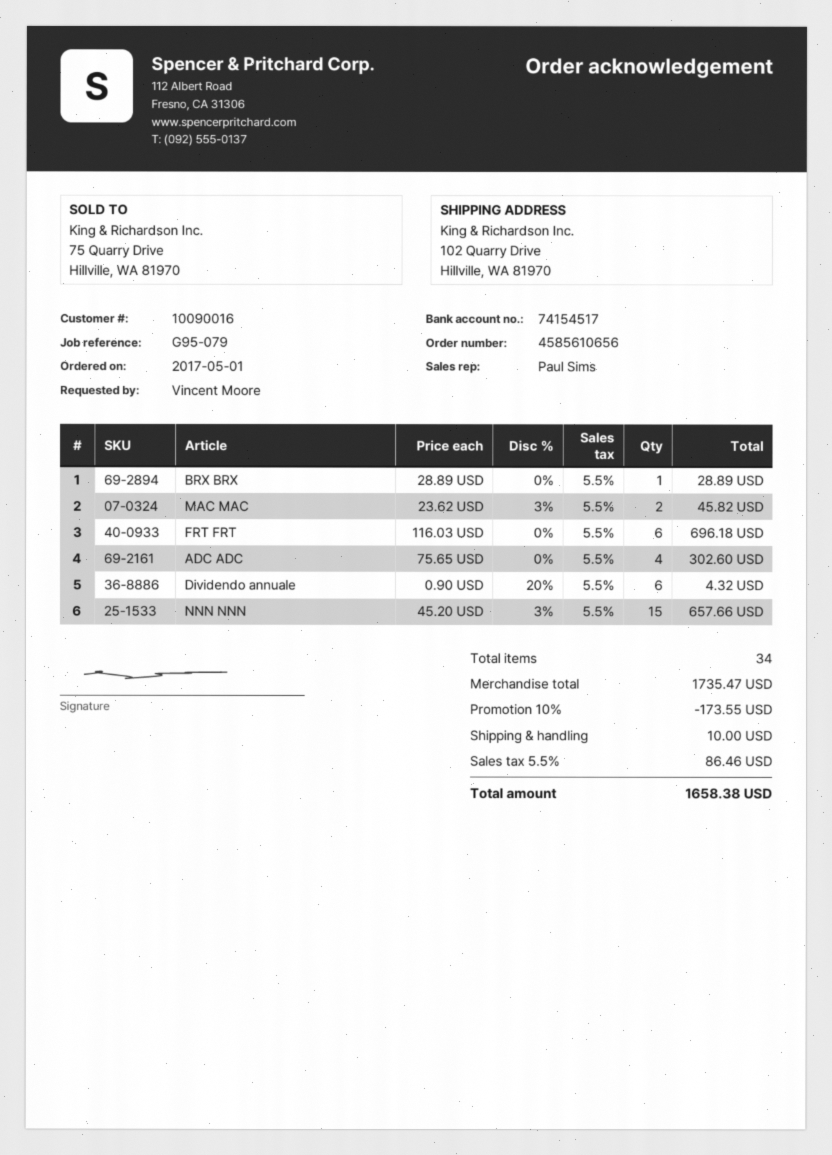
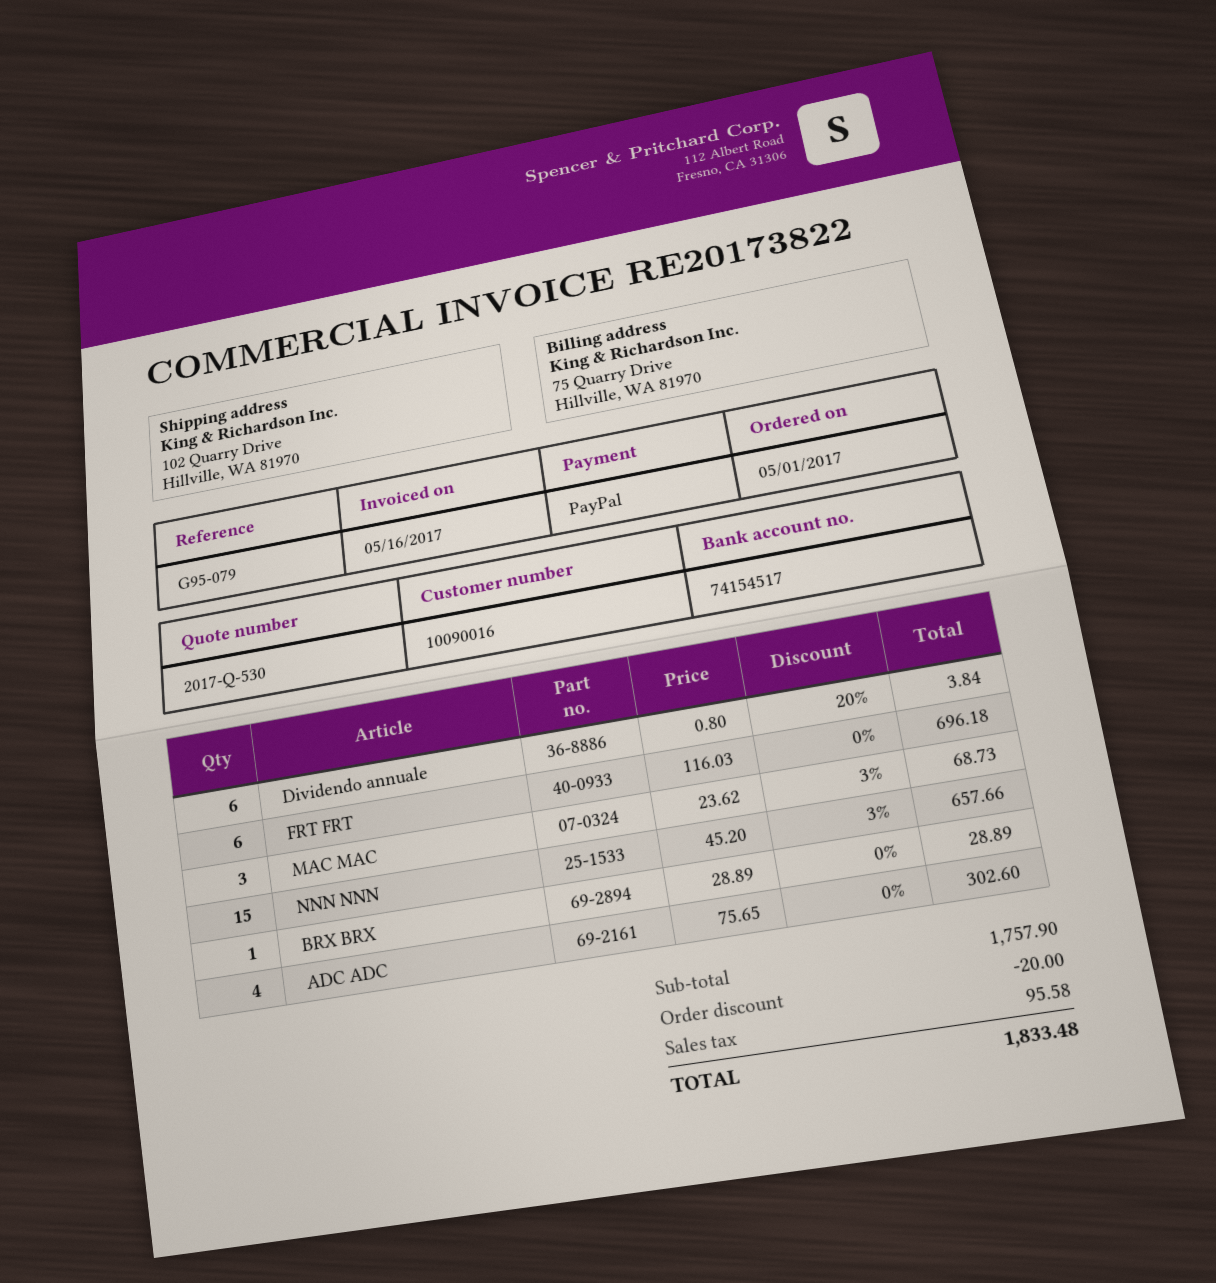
MAC MAC: 2 x 23.62 - 3% = 45.82 -> 3 x 23.62 - 3% = 68.73
Dividendo annuale: 6 x 0.90 - 20% = 4.32 -> 6 x 0.80 - 20% = 3.84
subtotal: 1735.47 -> 1757.90
discount: 173.55 -> 20.00
shipping: 10.00 -> none
tax: 86.46 -> 95.58
total: 1658.38 -> 1833.48

